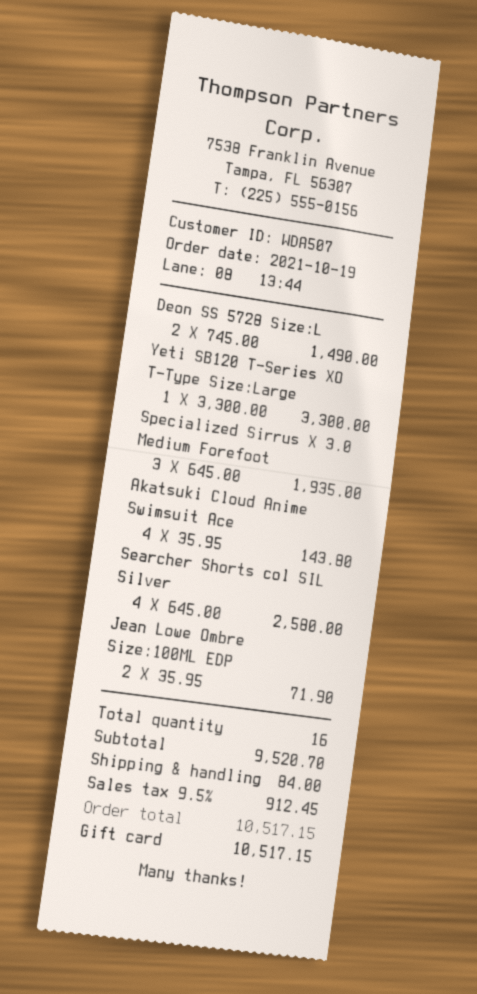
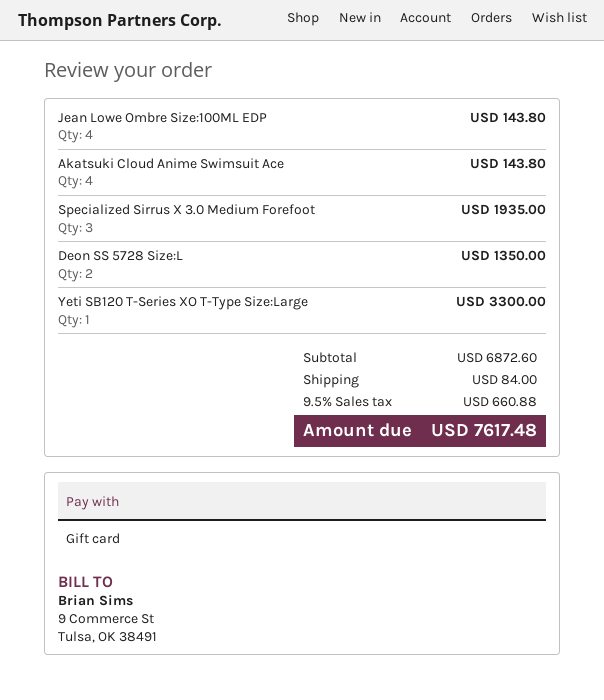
Deon SS 5728 Size:L: 2 for 1490.00 -> 2 for 1350.00
Searcher Shorts col SIL Silver: 4 for 2580.00 -> none
Jean Lowe Ombre Size:100ML EDP: 2 for 71.90 -> 4 for 143.80
subtotal: 9520.70 -> 6872.60
tax: 9.5% = 912.45 -> 9.5% = 660.88
total: 10517.15 -> 7617.48

